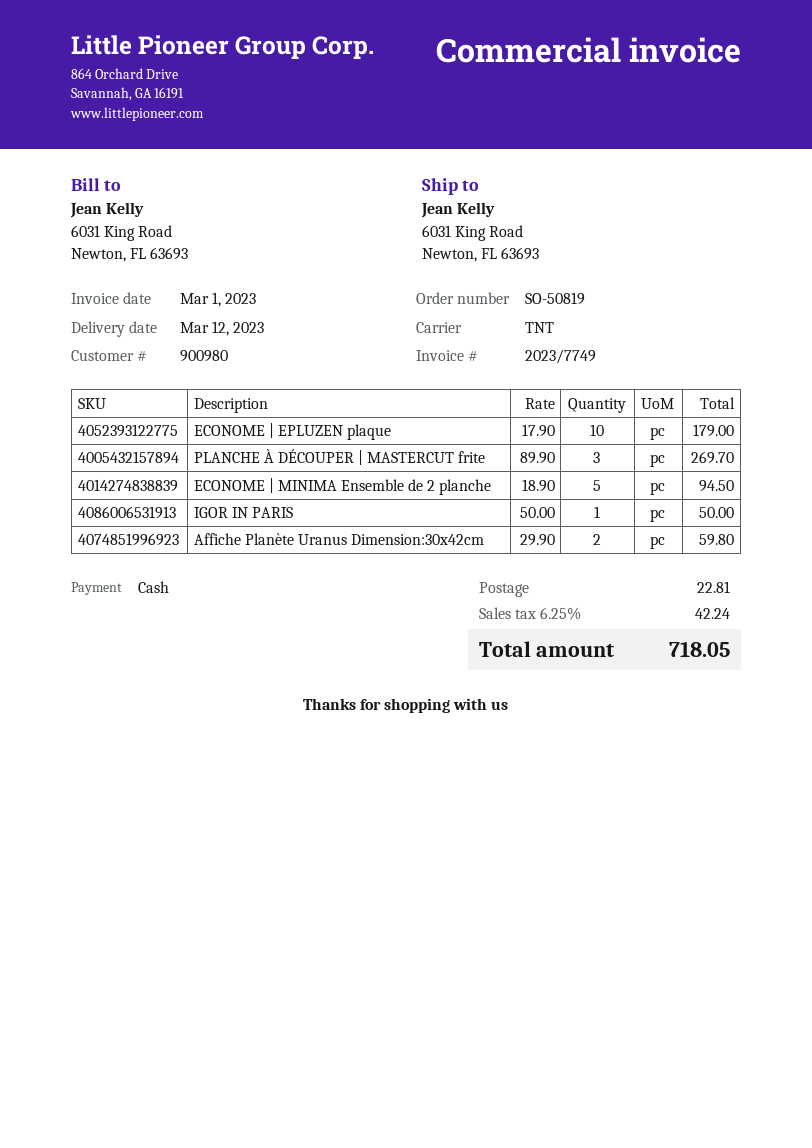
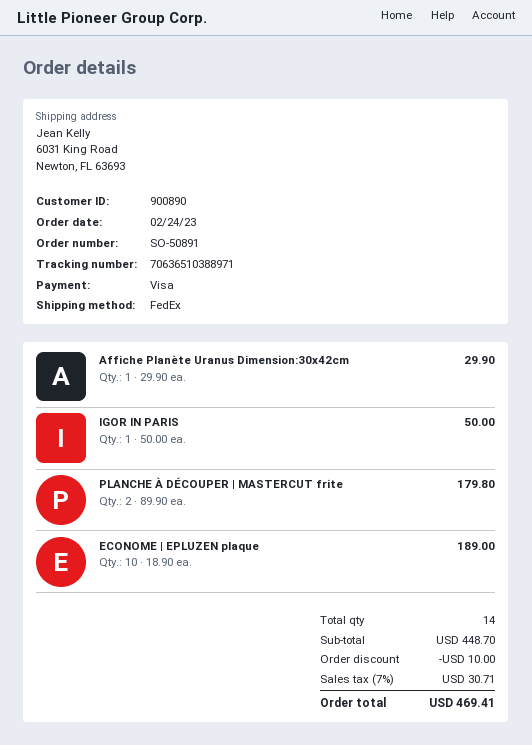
order number: SO-50819 -> SO-50891
customer number: 900980 -> 900890
payment method: cash -> Visa
shipping method: TNT -> FedEx
ECONOME | EPLUZEN plaque: 10 x 17.90 = 179.00 -> 10 x 18.90 = 189.00
PLANCHE À DÉCOUPER | MASTERCUT frite: 3 x 89.90 = 269.70 -> 2 x 89.90 = 179.80
ECONOME | MINIMA Ensemble de 2 planche: 5 x 18.90 = 94.50 -> none
Affiche Planète Uranus Dimension:30x42cm: 2 x 29.90 = 59.80 -> 1 x 29.90 = 29.90
discount: none -> 10.00
shipping: 22.81 -> none
tax: 6.25% = 42.24 -> 7% = 30.71
total: 718.05 -> 469.41

